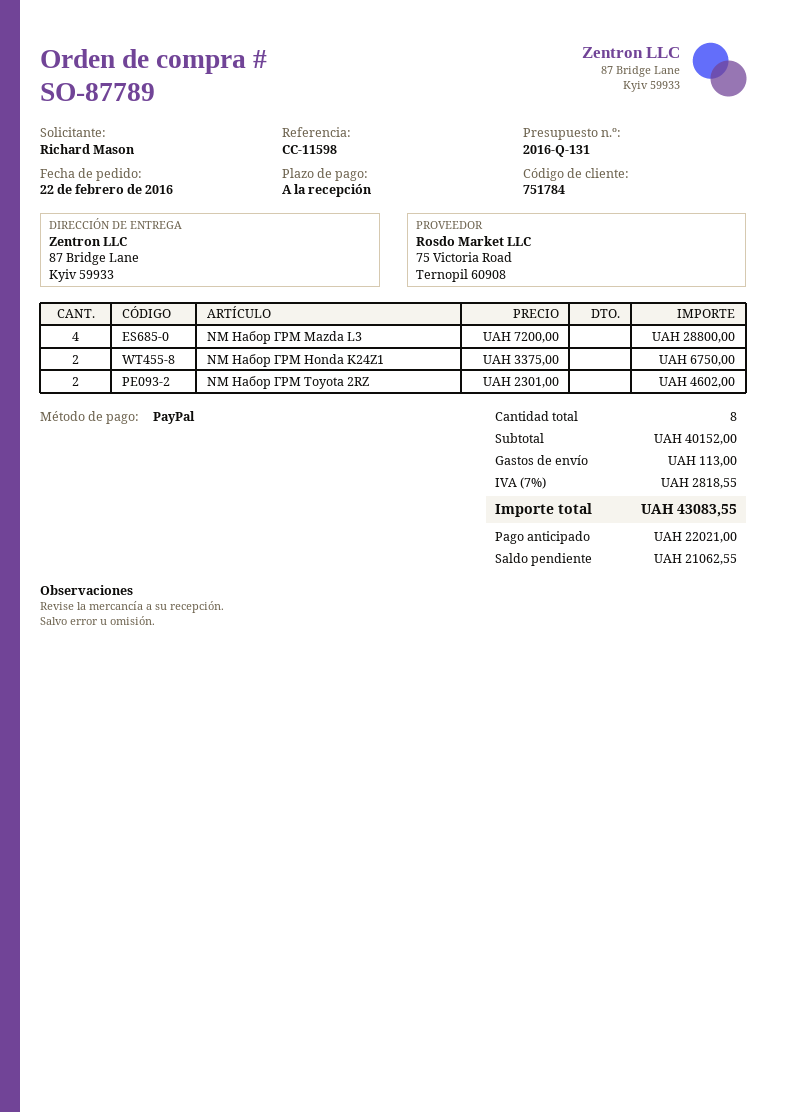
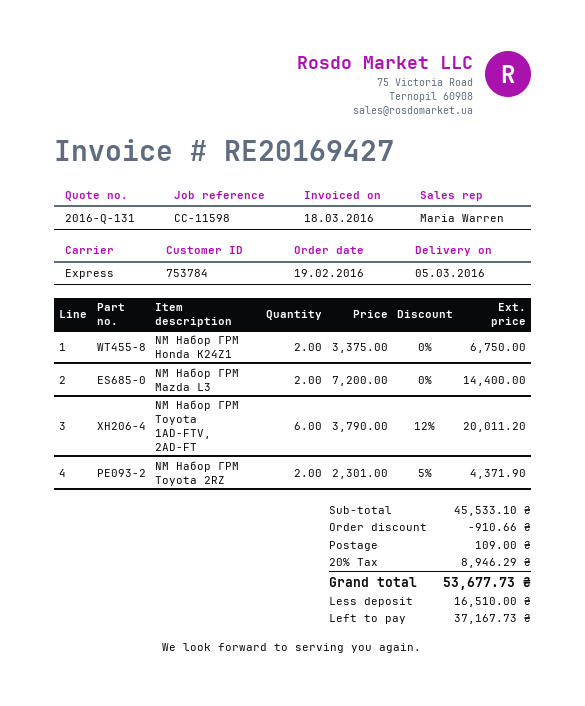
order date: 2016-02-22 -> 2016-02-19
customer number: 751784 -> 753784
NM Набор ГРМ Mazda L3: 4 x 7200.00 = 28800.00 -> 2 x 7200.00 = 14400.00
NM Набор ГРМ Toyota 2RZ: 2 x 2301.00 = 4602.00 -> 2 x 2301.00 - 5% = 4371.90
NM Набор ГРМ Toyota 1AD-FTV, 2AD-FT: none -> 6 x 3790.00 - 12% = 20011.20
subtotal: 40152.00 -> 45533.10
discount: none -> 910.66
shipping: 113.00 -> 109.00
tax: 7% = 2818.55 -> 20% = 8946.29
total: 43083.55 -> 53677.73
deposit: 22021.00 -> 16510.00
balance: 21062.55 -> 37167.73

